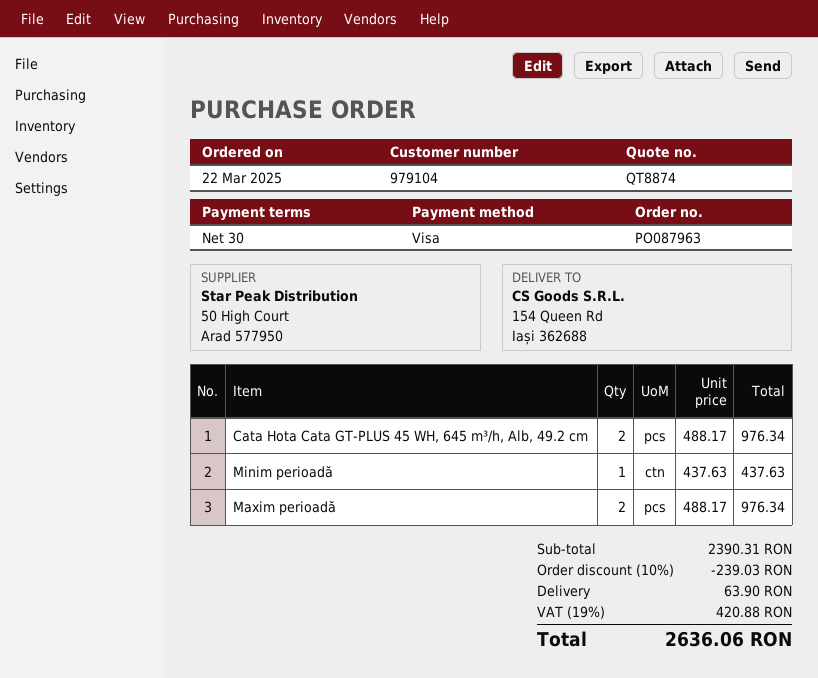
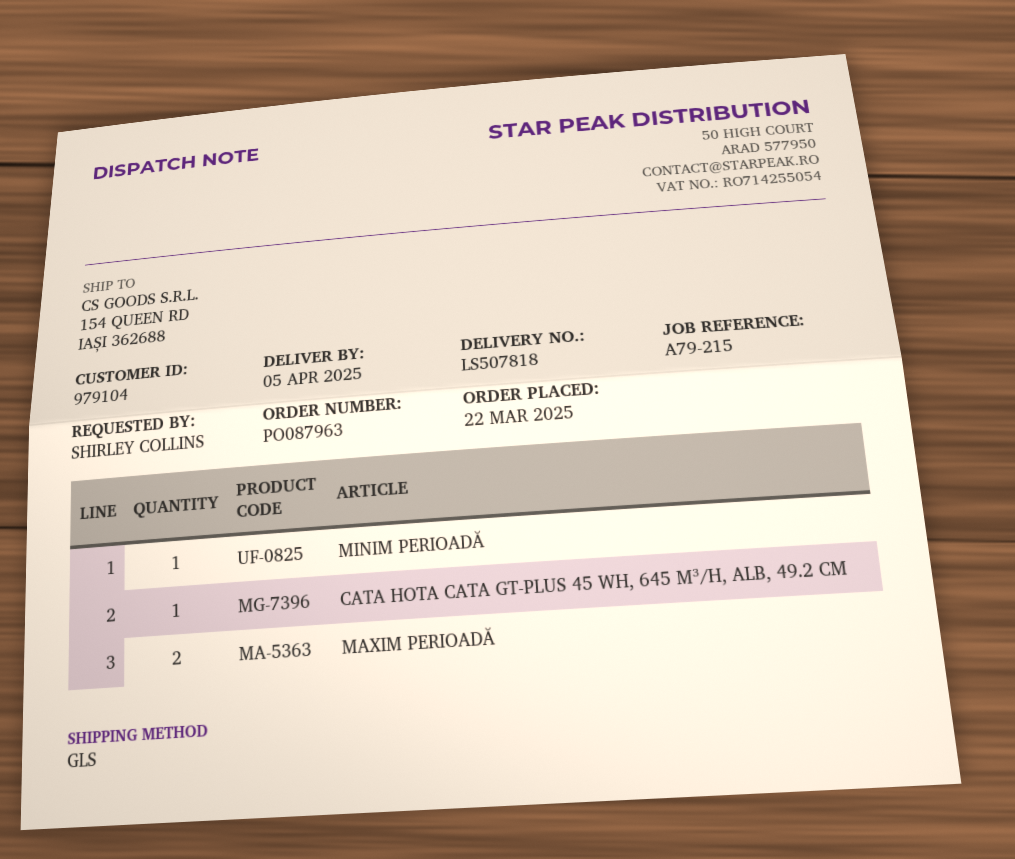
Cata Hota Cata GT-PLUS 45 WH, 645 m³/h, Alb, 49.2 cm: 2 -> 1

